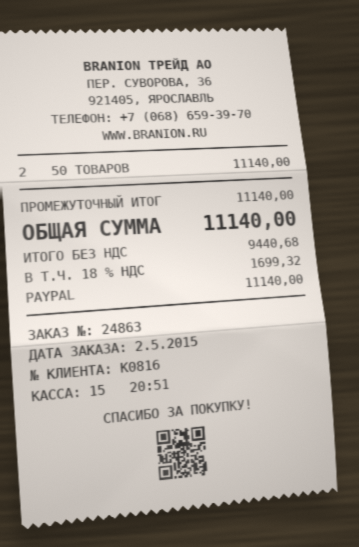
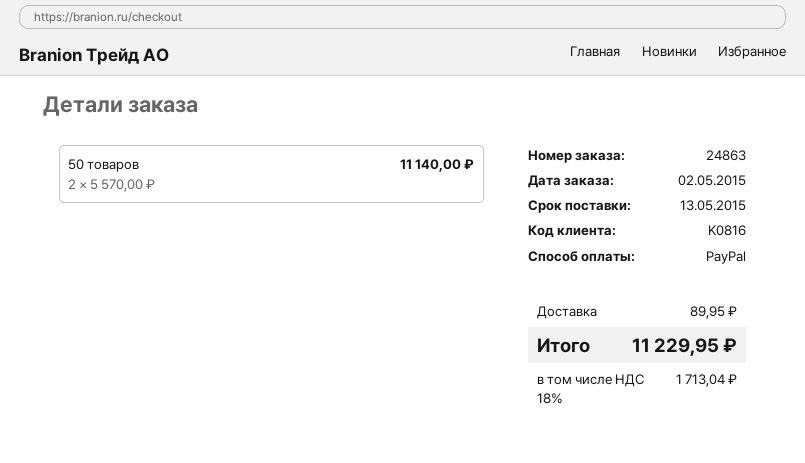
shipping: none -> 89.95
tax: 18% = 1699.32 -> 18% = 1713.04
total: 11140.00 -> 11229.95

